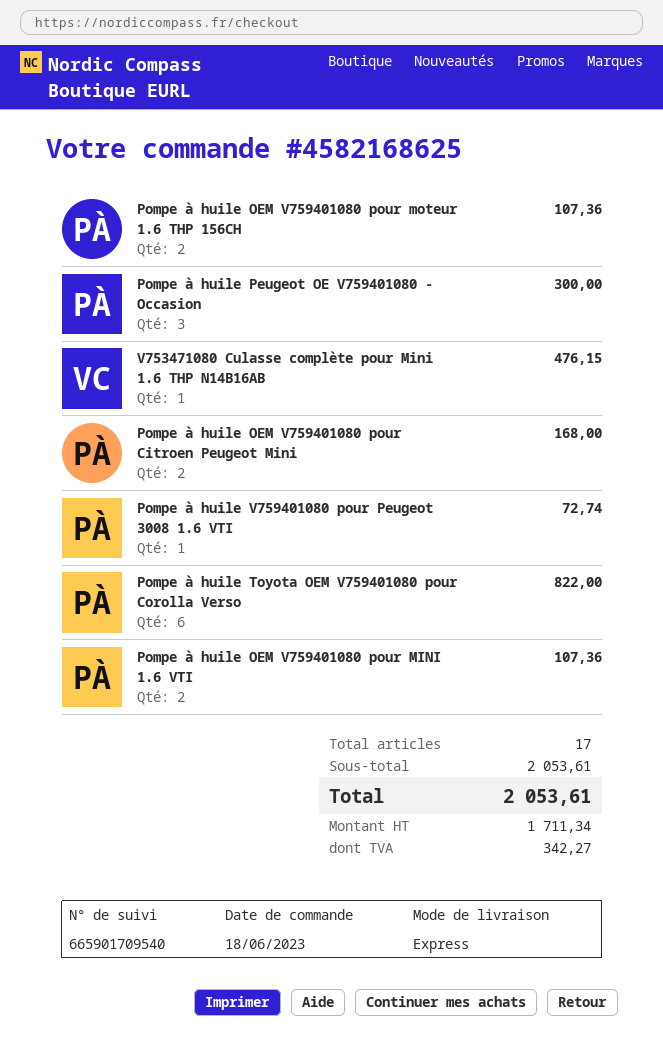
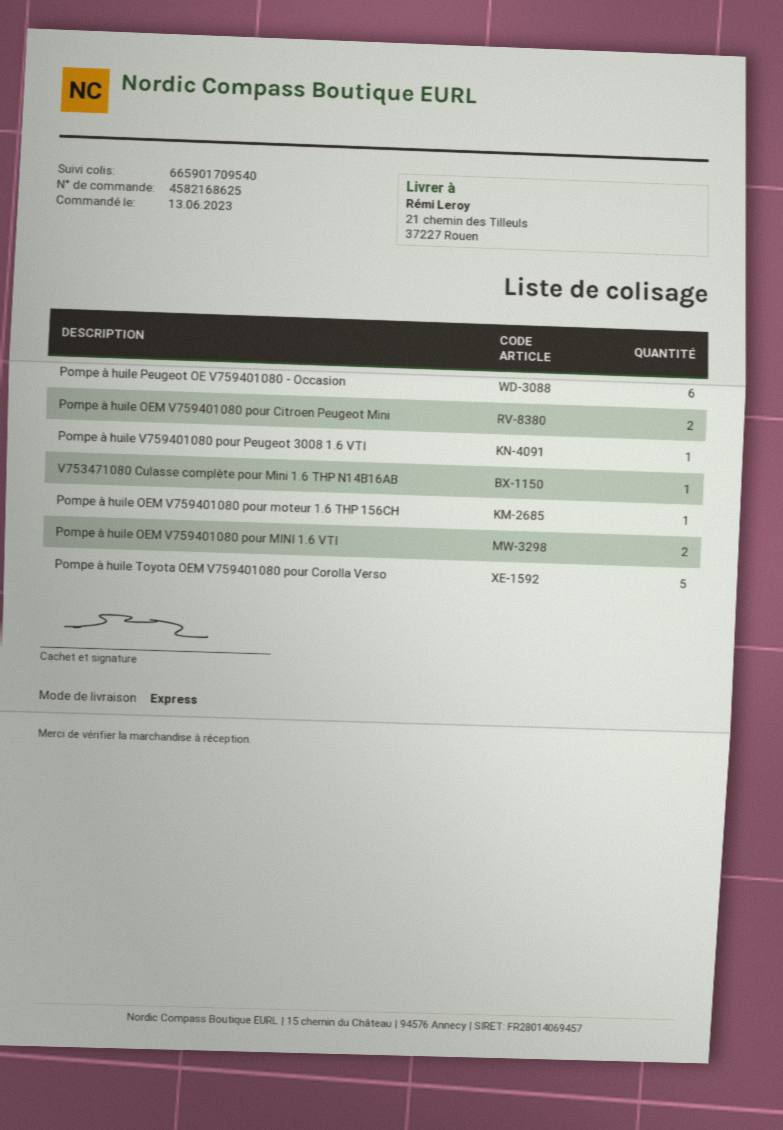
order date: 2023-06-18 -> 2023-06-13
Pompe à huile OEM V759401080 pour moteur 1.6 THP 156CH: 2 -> 1
Pompe à huile Peugeot OE V759401080 - Occasion: 3 -> 6
Pompe à huile Toyota OEM V759401080 pour Corolla Verso: 6 -> 5

